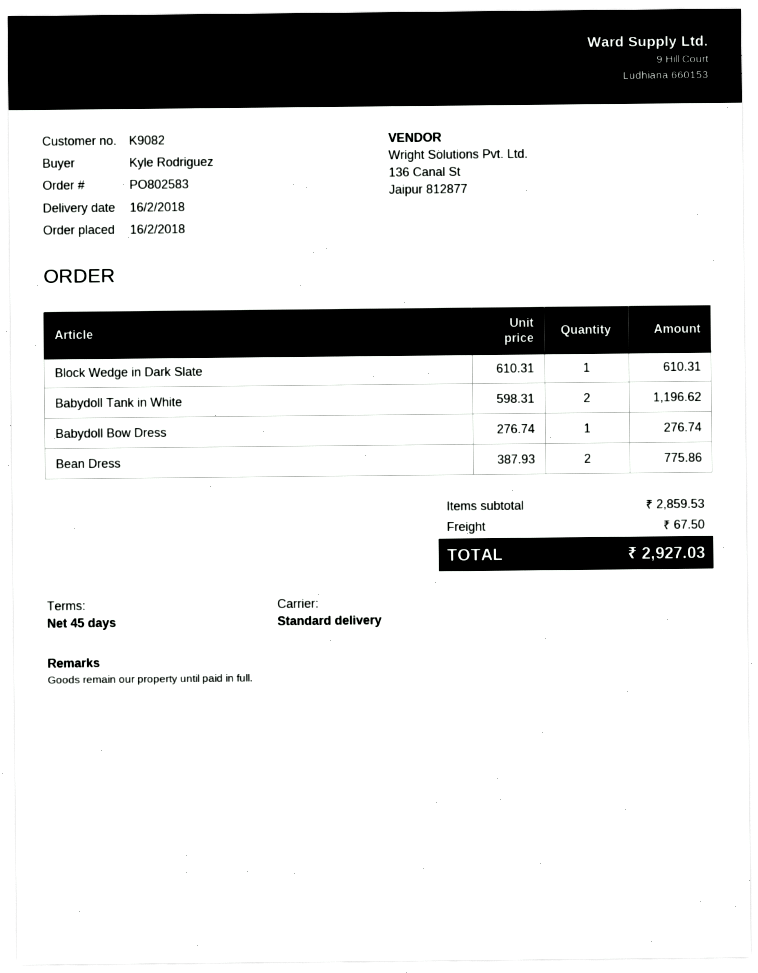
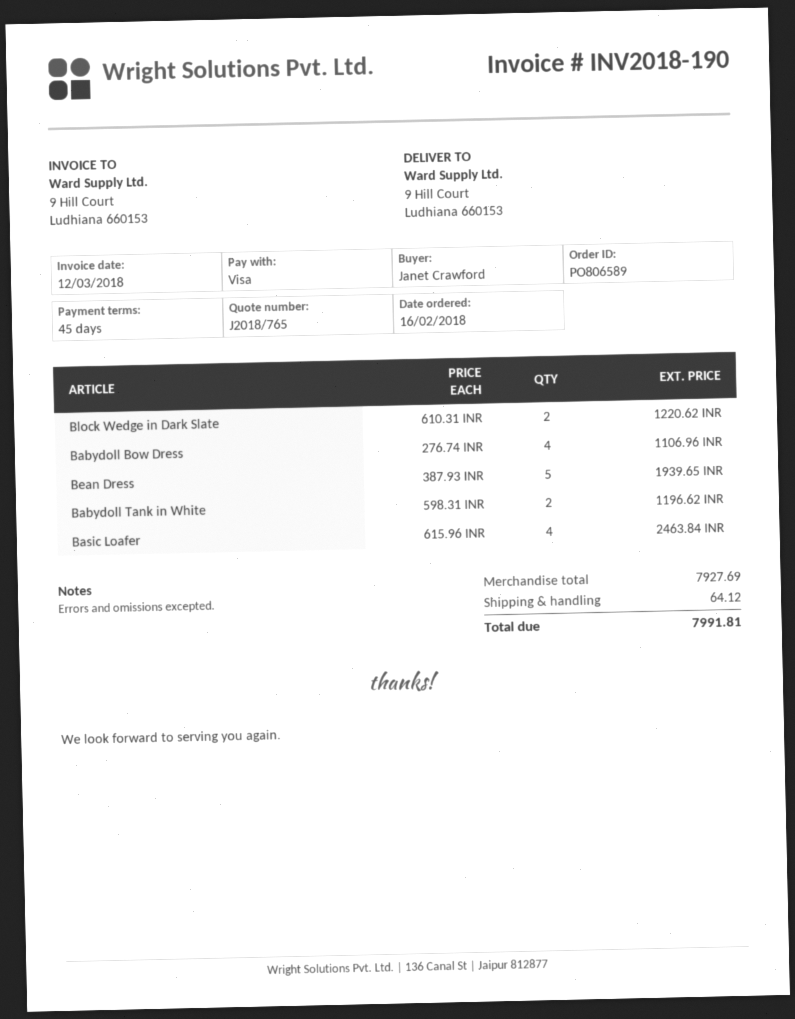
order number: PO802583 -> PO806589
ordered by: Kyle Rodriguez -> Janet Crawford
Block Wedge in Dark Slate: 1 x 610.31 = 610.31 -> 2 x 610.31 = 1220.62
Babydoll Bow Dress: 1 x 276.74 = 276.74 -> 4 x 276.74 = 1106.96
Bean Dress: 2 x 387.93 = 775.86 -> 5 x 387.93 = 1939.65
Basic Loafer: none -> 4 x 615.96 = 2463.84
subtotal: 2859.53 -> 7927.69
shipping: 67.50 -> 64.12
total: 2927.03 -> 7991.81

